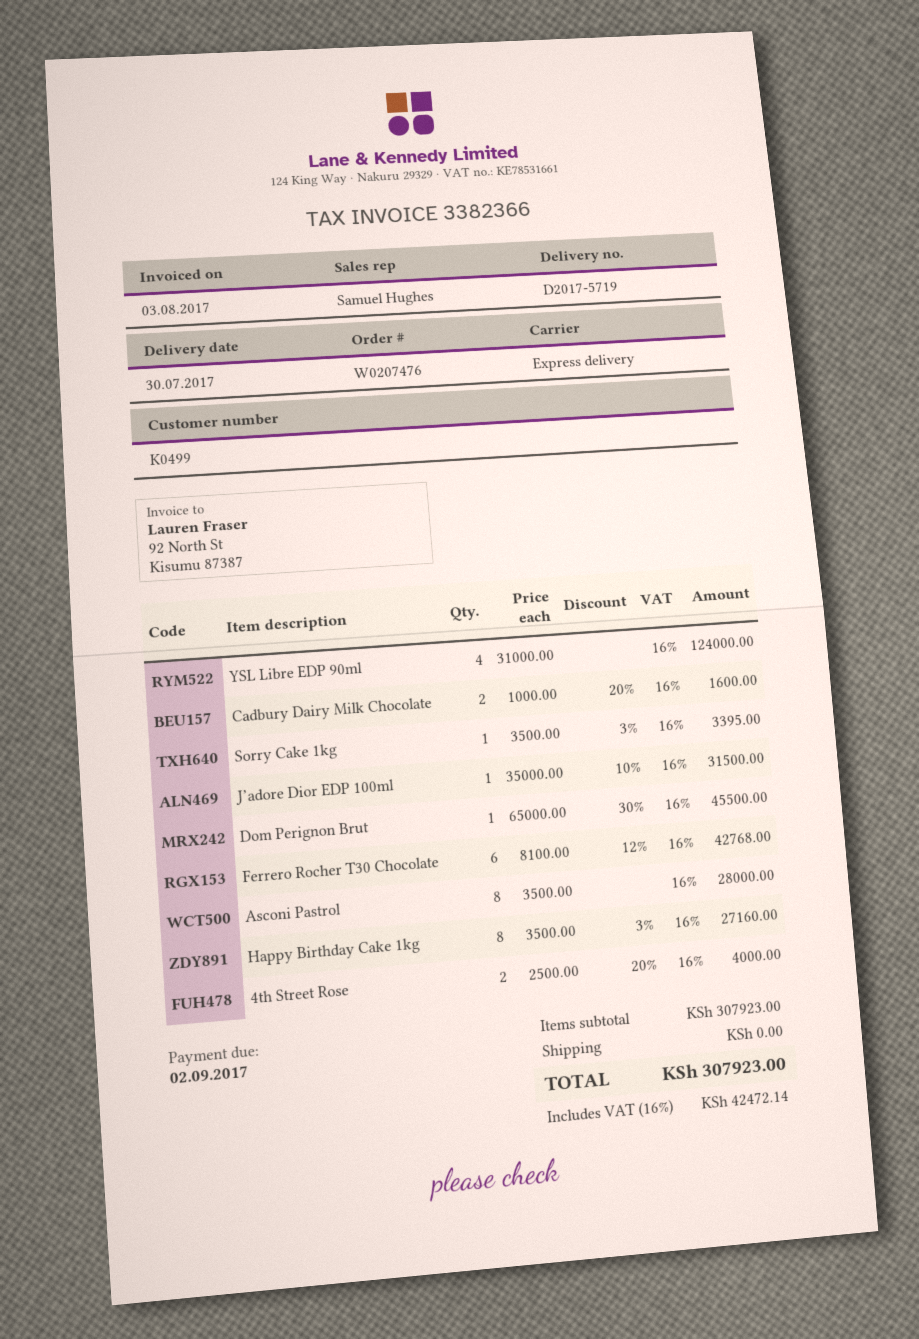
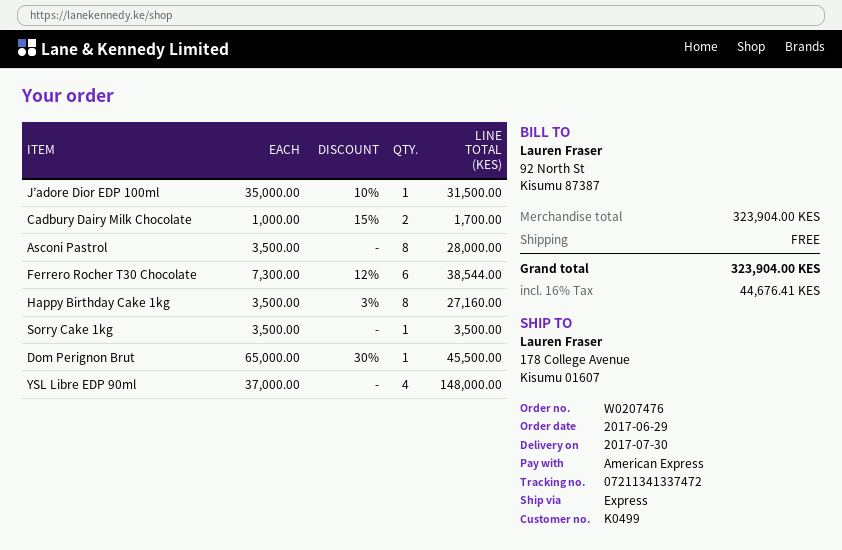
YSL Libre EDP 90ml: 4 x 31000.00 = 124000.00 -> 4 x 37000.00 = 148000.00
Cadbury Dairy Milk Chocolate: 2 x 1000.00 - 20% = 1600.00 -> 2 x 1000.00 - 15% = 1700.00
Sorry Cake 1kg: 1 x 3500.00 - 3% = 3395.00 -> 1 x 3500.00 = 3500.00
Ferrero Rocher T30 Chocolate: 6 x 8100.00 - 12% = 42768.00 -> 6 x 7300.00 - 12% = 38544.00
4th Street Rose: 2 x 2500.00 - 20% = 4000.00 -> none
subtotal: 307923.00 -> 323904.00
tax: 16% = 42472.14 -> 16% = 44676.41
total: 307923.00 -> 323904.00

